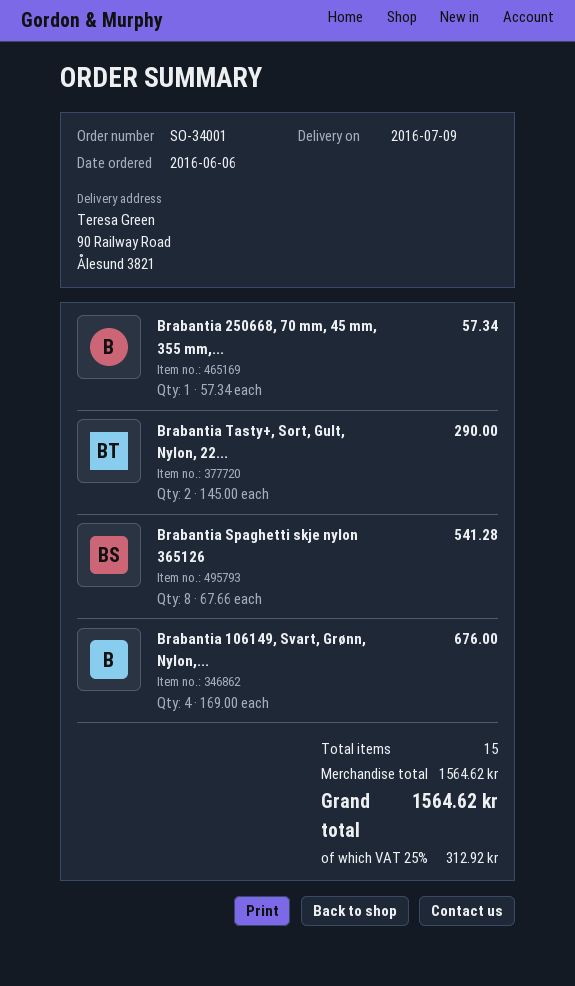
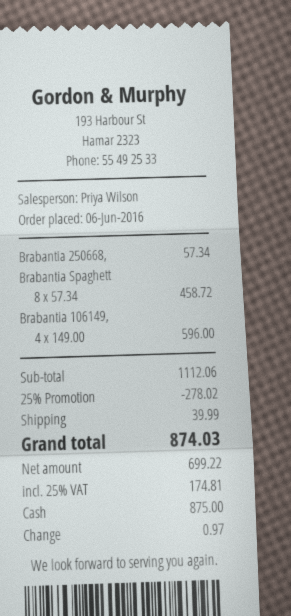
Brabantia Tasty+, Sort, Gult, Nylon, 22...: 2 x 145.00 = 290.00 -> none
Brabantia Spaghetti skje nylon 365126: 8 x 67.66 = 541.28 -> 8 x 57.34 = 458.72
Brabantia 106149, Svart, Grønn, Nylon,...: 4 x 169.00 = 676.00 -> 4 x 149.00 = 596.00
subtotal: 1564.62 -> 1112.06
discount: none -> 25% = 278.02
shipping: none -> 39.99
tax: 25% = 312.92 -> 25% = 174.81
total: 1564.62 -> 874.03

